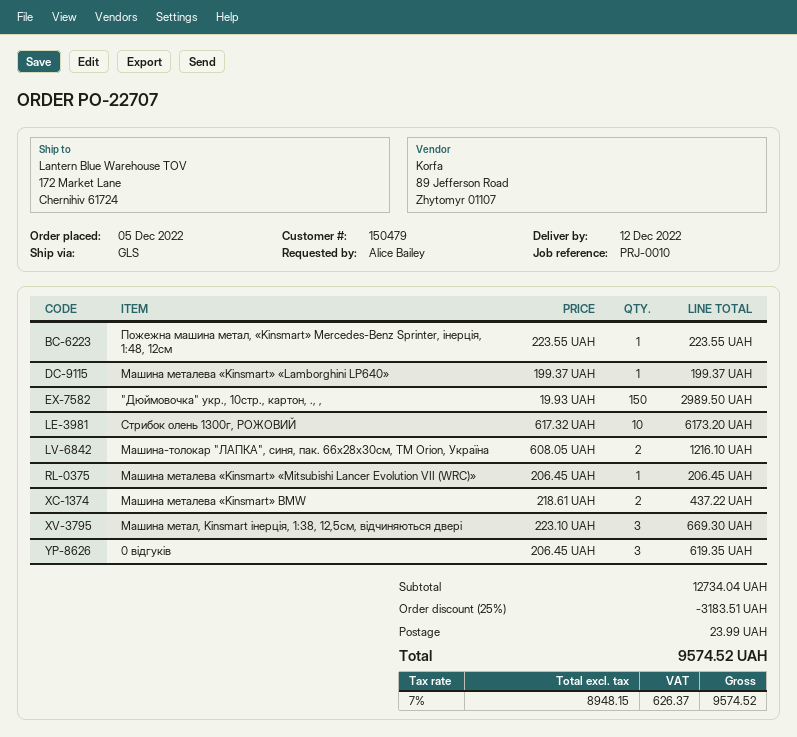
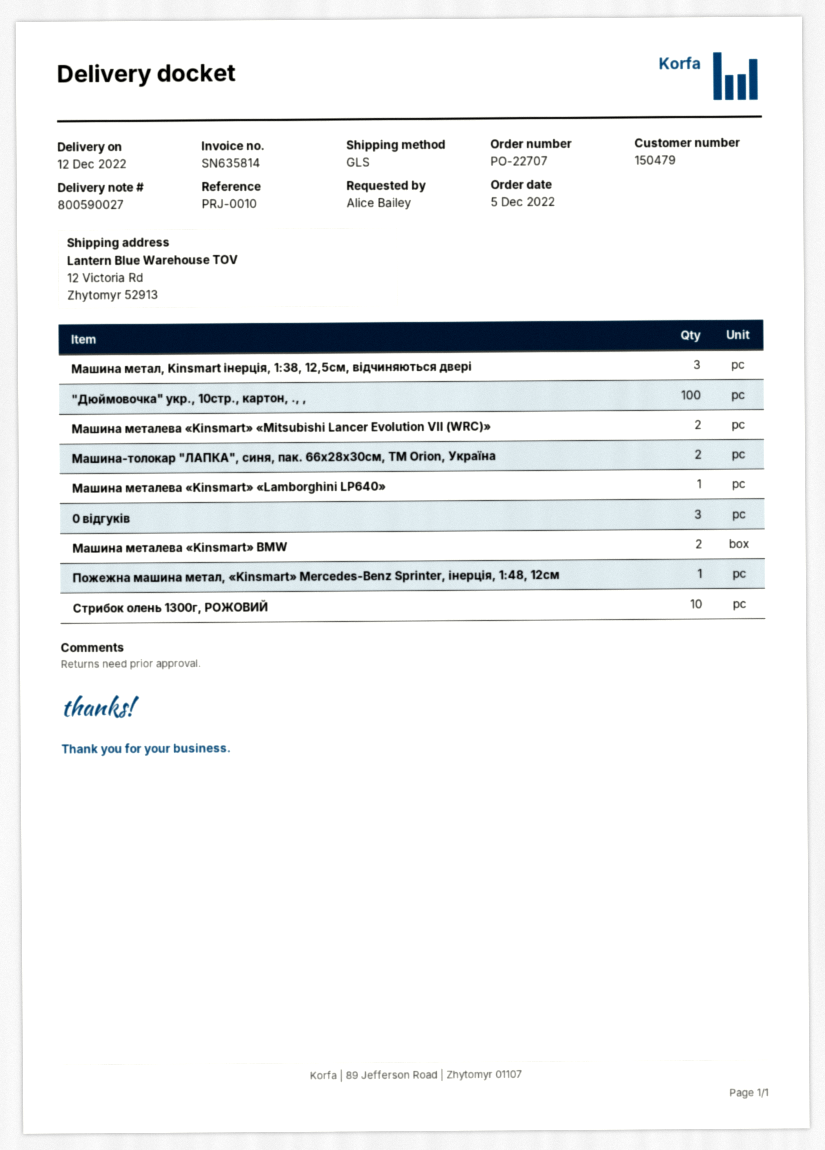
ship to: 172 Market Lane, Chernihiv 61724 -> 12 Victoria Rd, Zhytomyr 52913
"Дюймовочка" укр., 10стр., картон, ., ,: 150 -> 100
Машина металева «Kinsmart» «Mitsubishi Lancer Evolution VII (WRC)»: 1 -> 2

